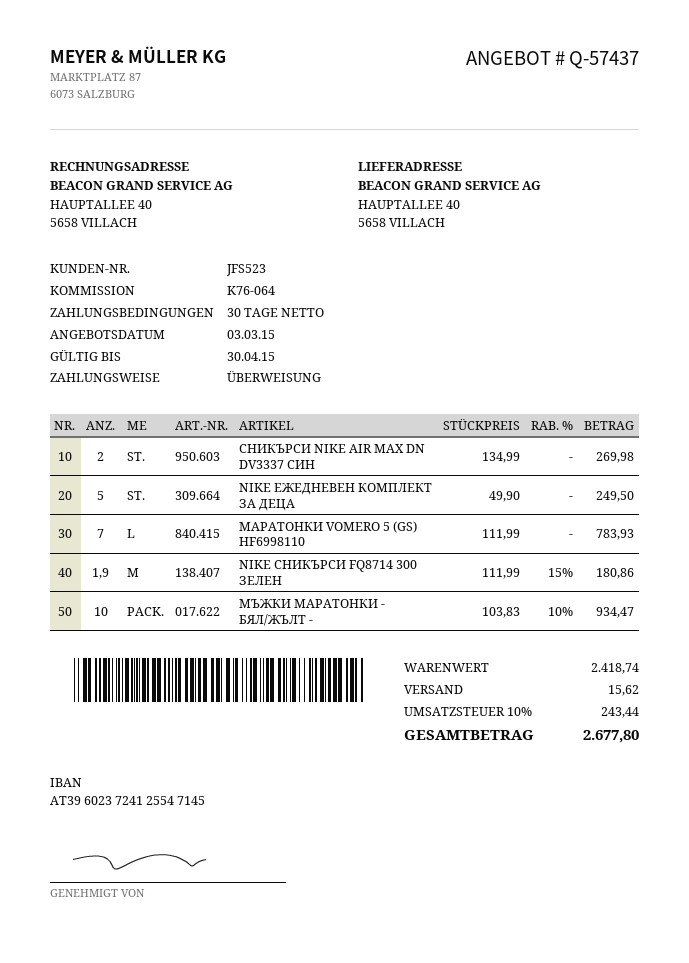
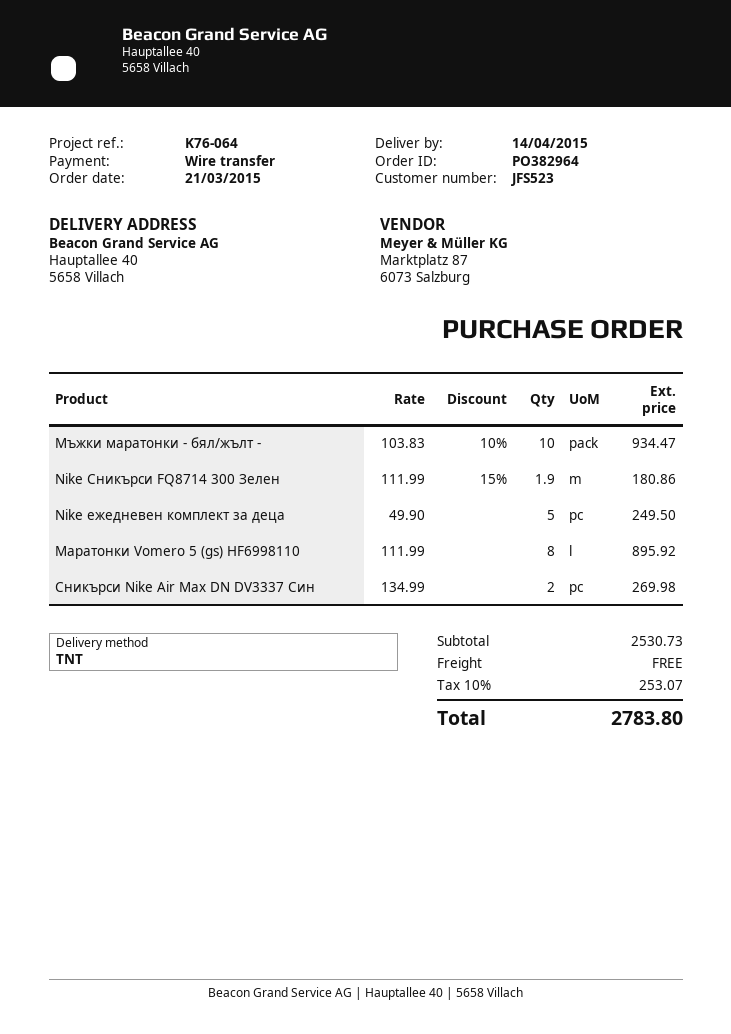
МАРАТОНКИ VOMERO 5 (GS) HF6998110: 7 x 111.99 = 783.93 -> 8 x 111.99 = 895.92
subtotal: 2418.74 -> 2530.73
shipping: 15.62 -> 0.00
tax: 10% = 243.44 -> 10% = 253.07
total: 2677.80 -> 2783.80

